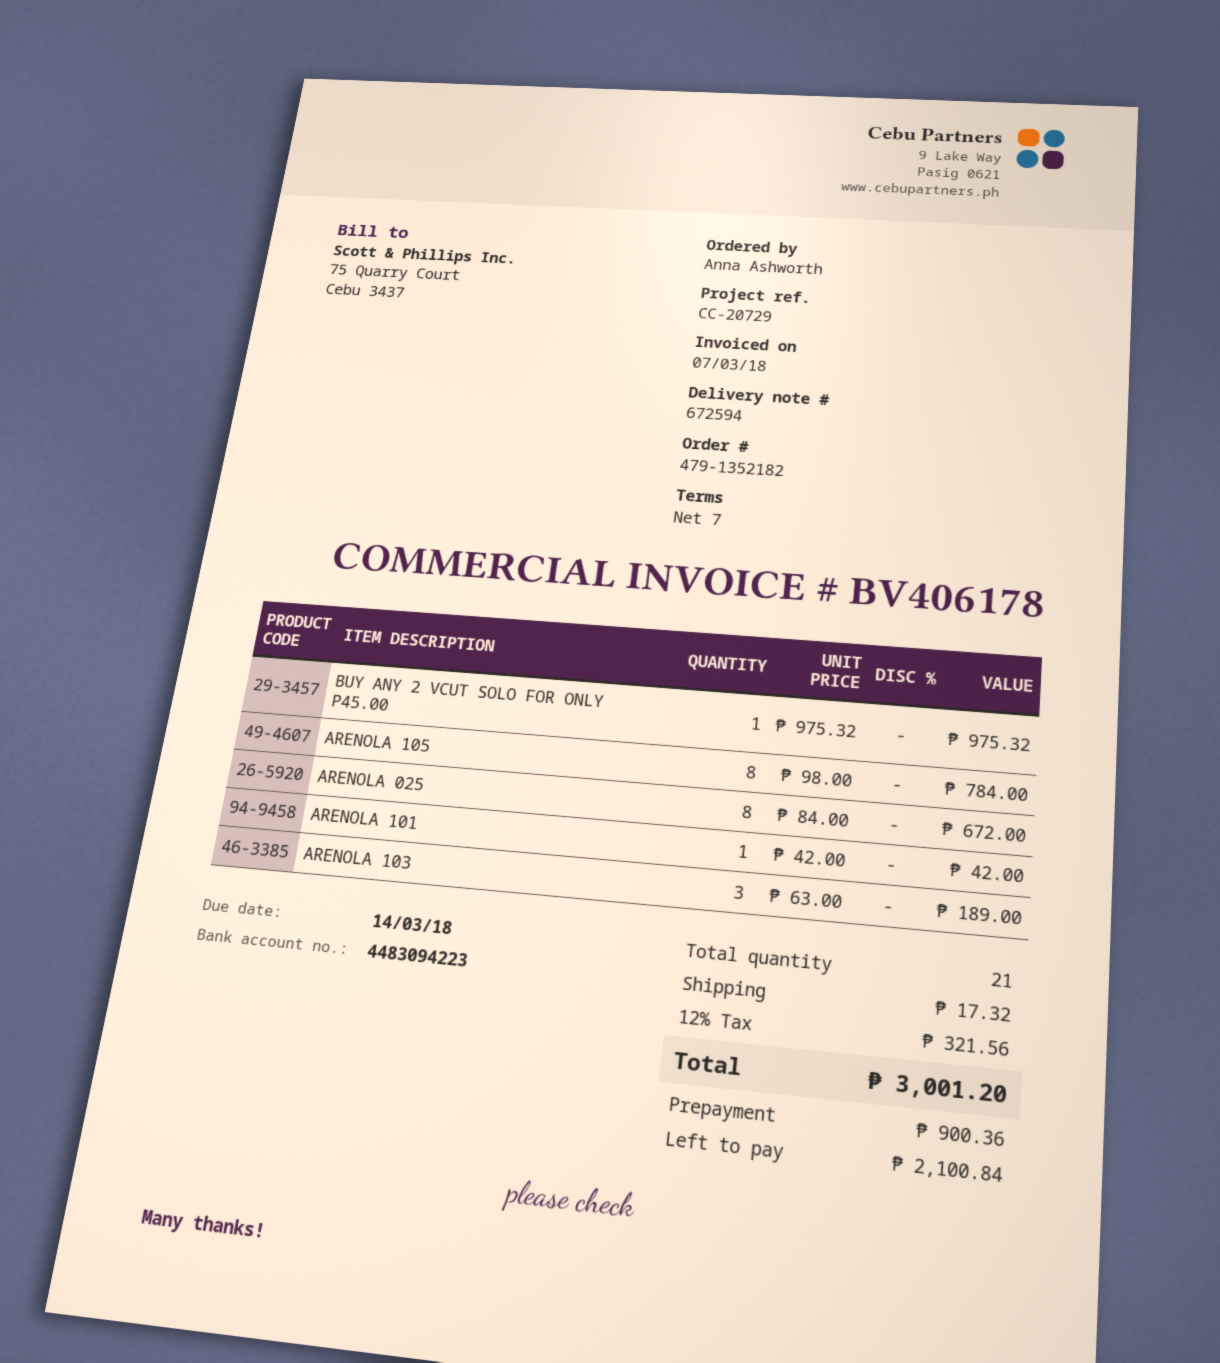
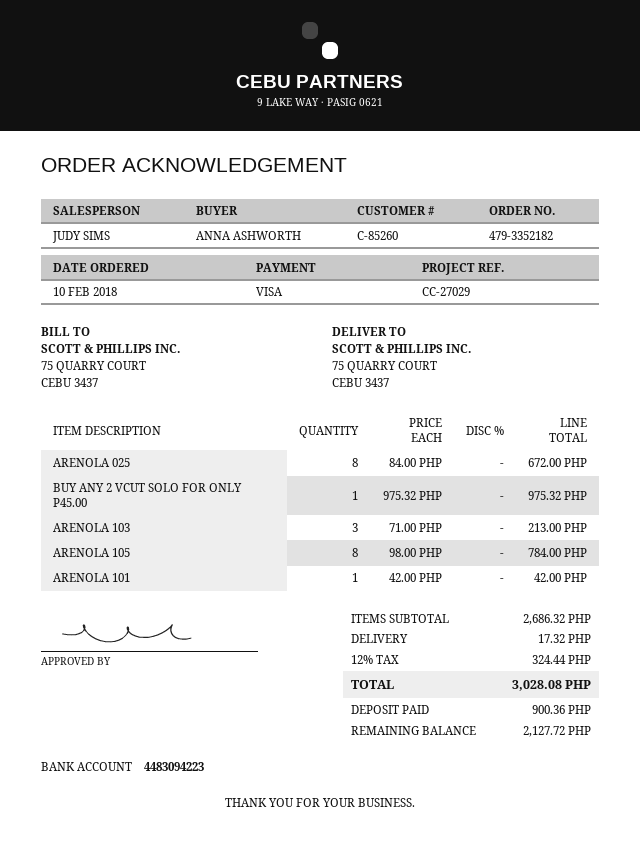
order number: 479-1352182 -> 479-3352182
reference: CC-20729 -> CC-27029
ARENOLA 103: 3 x 63.00 = 189.00 -> 3 x 71.00 = 213.00
tax: 12% = 321.56 -> 12% = 324.44
total: 3001.20 -> 3028.08
balance: 2100.84 -> 2127.72

